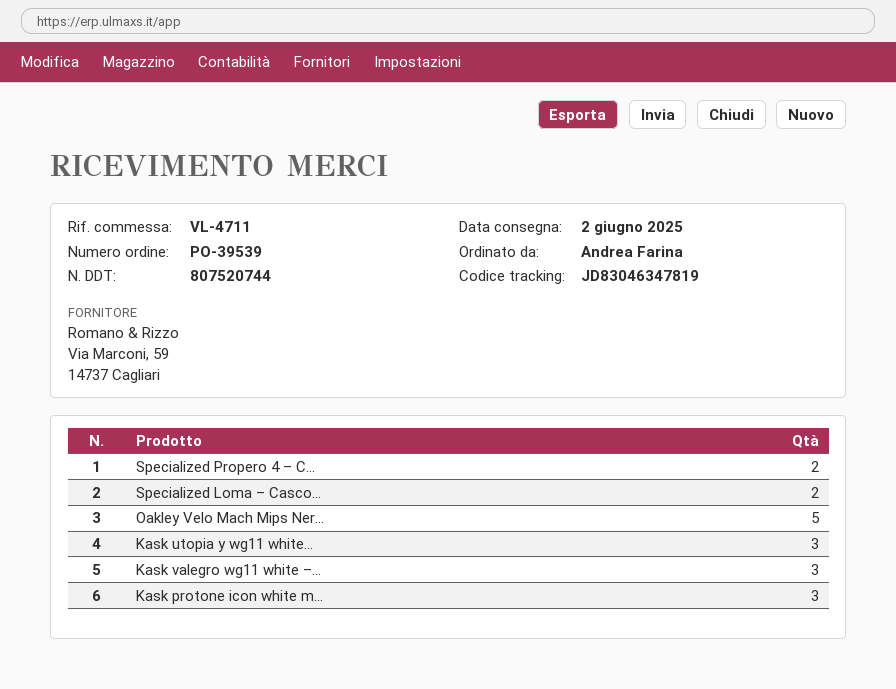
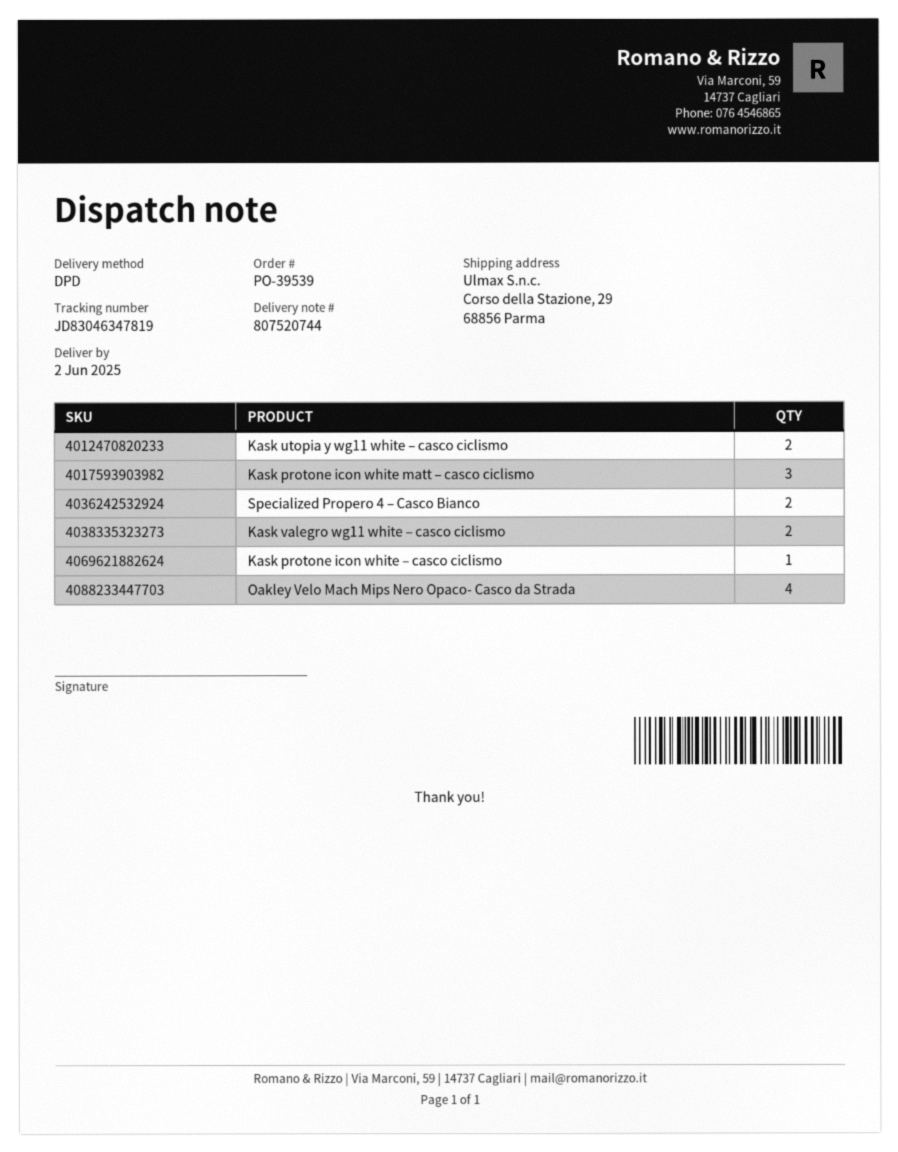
Specialized Loma – Casco...: 2 -> none
Oakley Velo Mach Mips Ner...: 5 -> 4
Kask utopia y wg11 white...: 3 -> 2
Kask valegro wg11 white –...: 3 -> 2
Kask protone icon white – casco ciclismo: none -> 1

